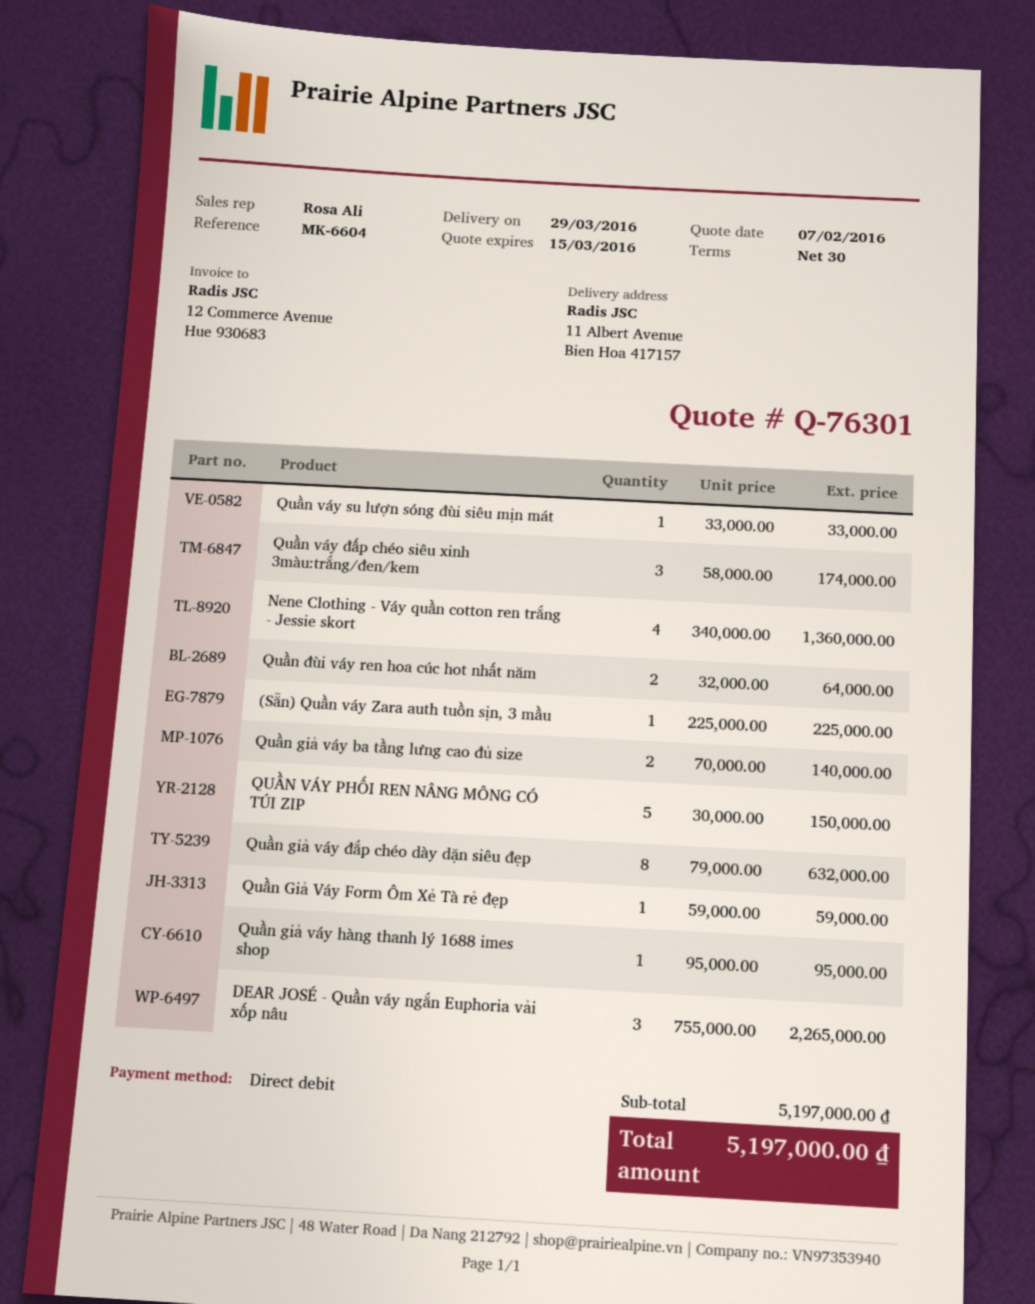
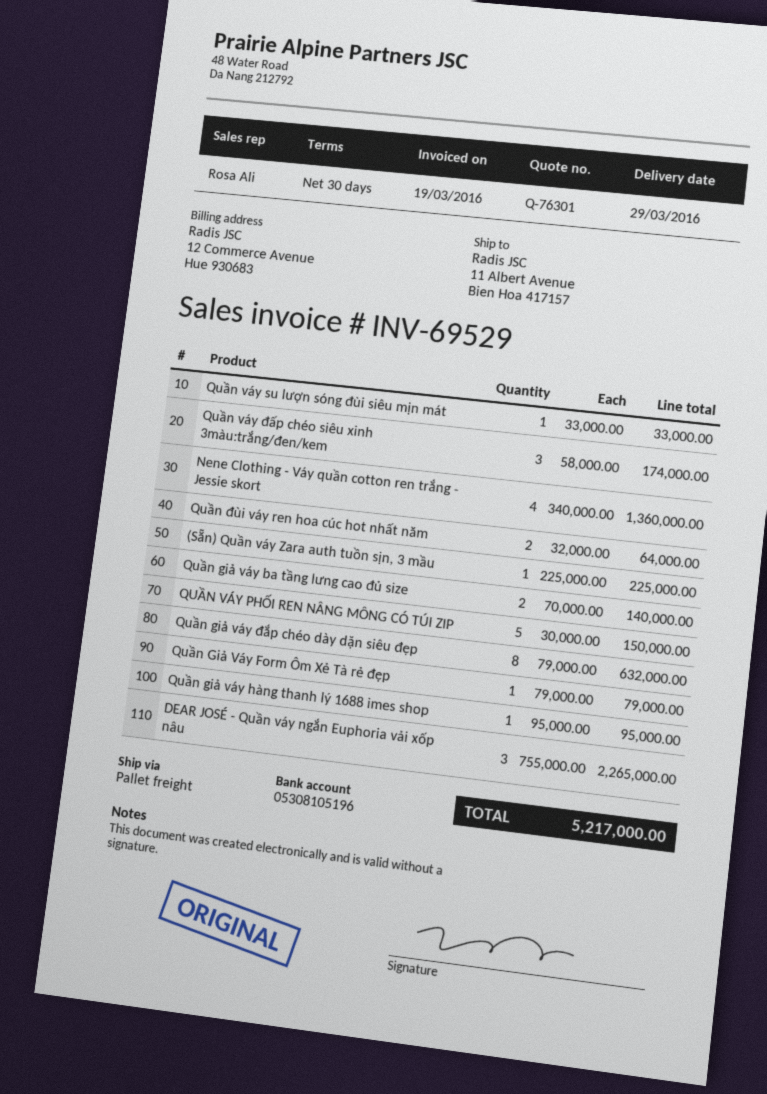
Quần Giả Váy Form Ôm Xẻ Tà rẻ đẹp: 1 x 59000.00 = 59000.00 -> 1 x 79000.00 = 79000.00
total: 5197000.00 -> 5217000.00

